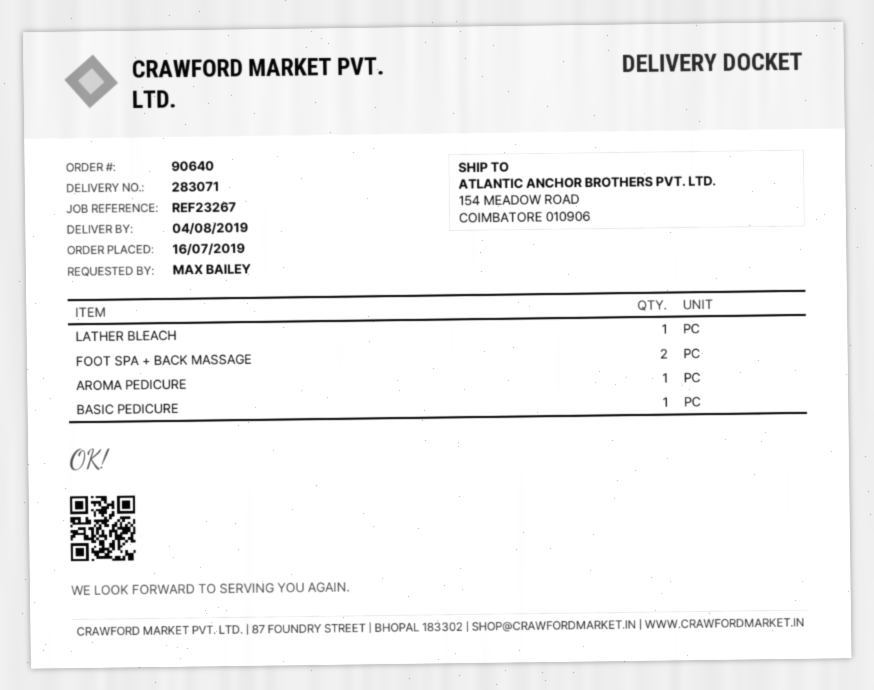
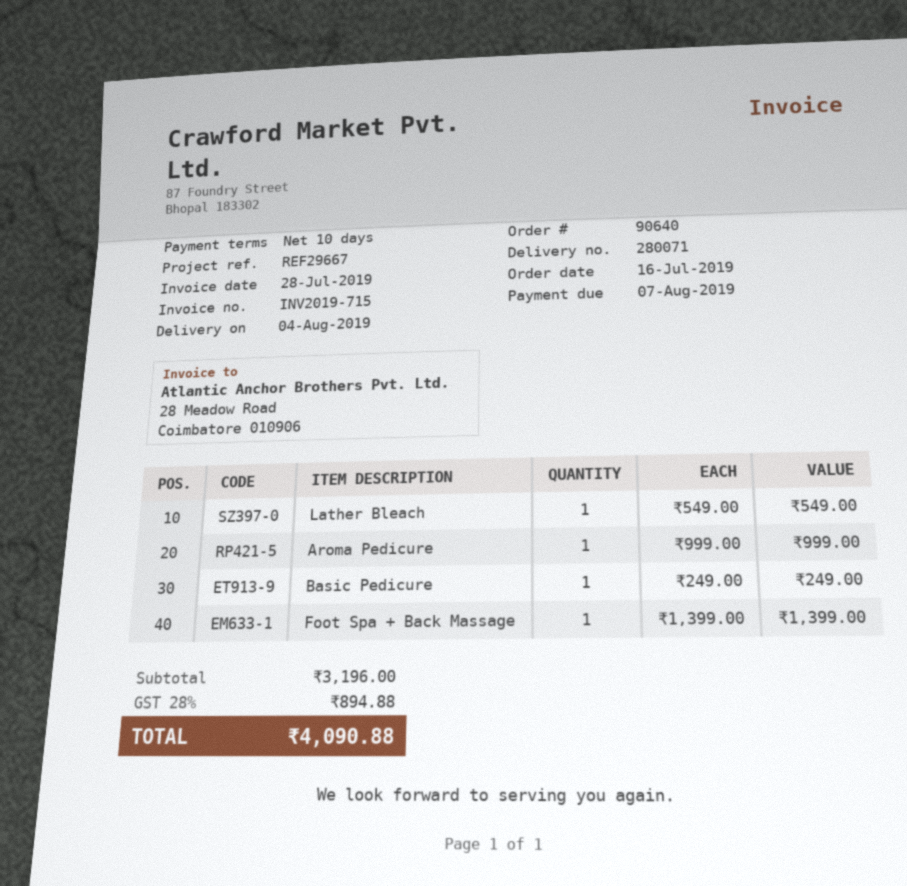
delivery note number: 283071 -> 280071
reference: REF23267 -> REF29667
FOOT SPA + BACK MASSAGE: 2 -> 1

